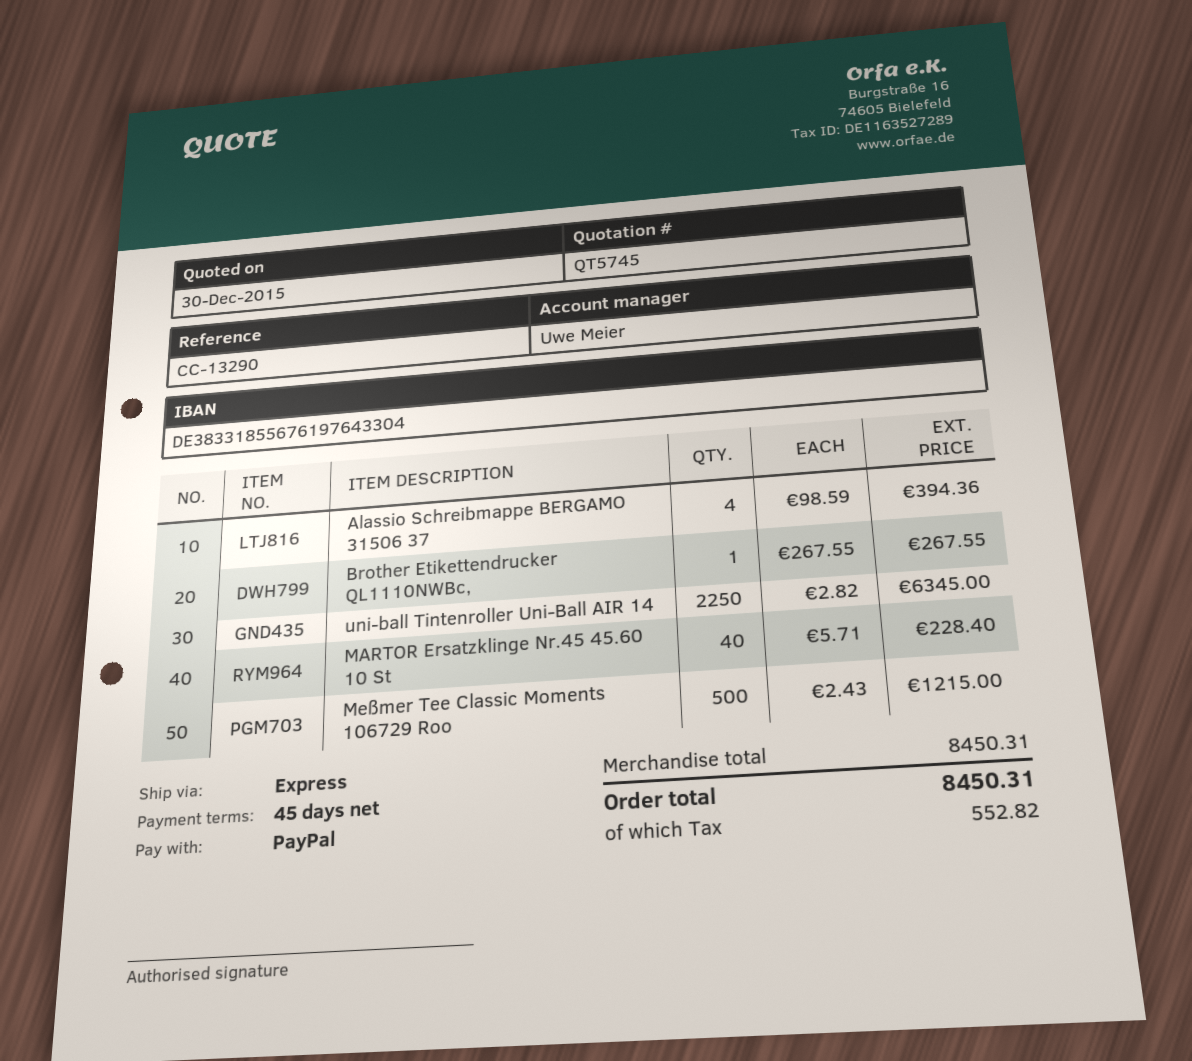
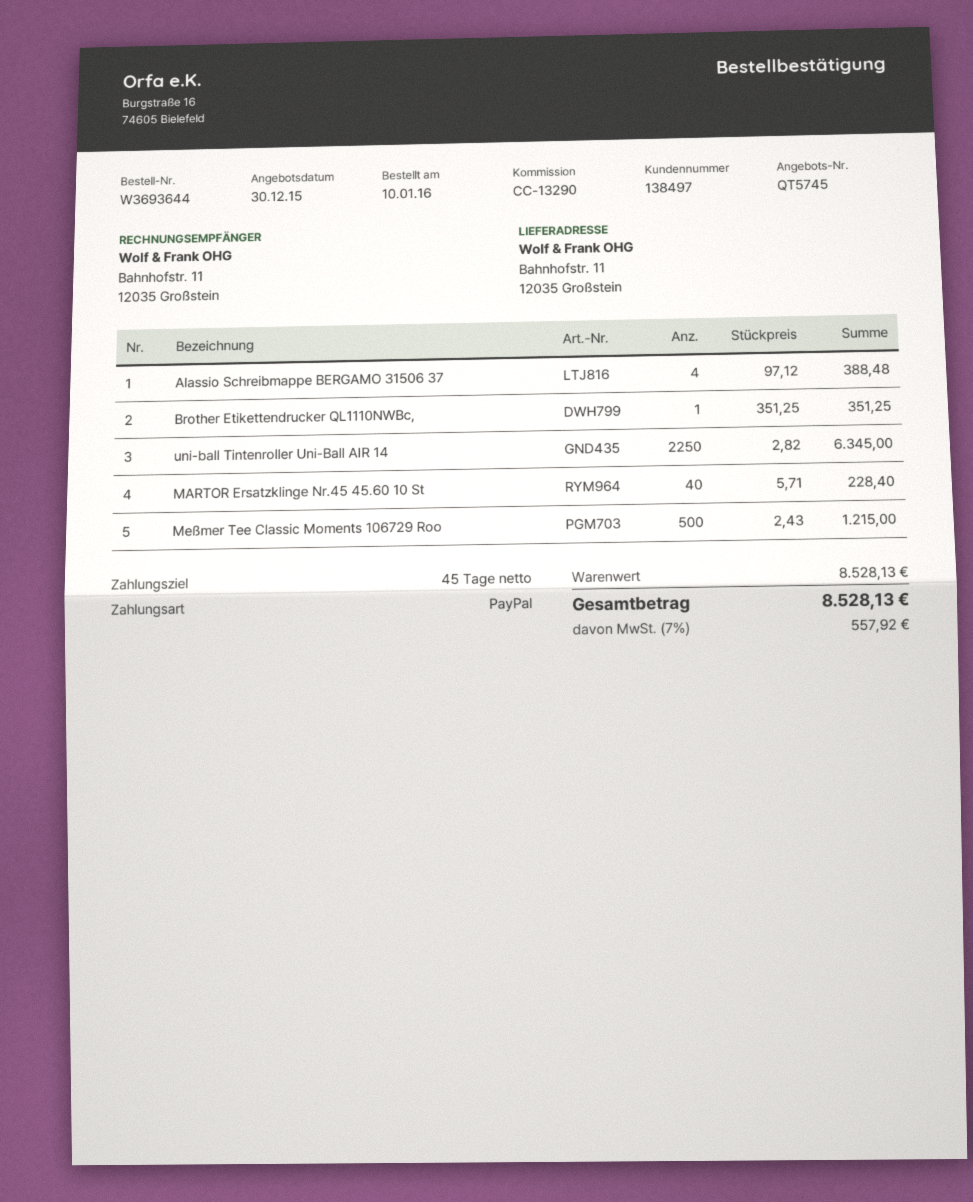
Alassio Schreibmappe BERGAMO 31506 37: 4 x 98.59 = 394.36 -> 4 x 97.12 = 388.48
Brother Etikettendrucker QL1110NWBc,: 1 x 267.55 = 267.55 -> 1 x 351.25 = 351.25
subtotal: 8450.31 -> 8528.13
tax: 552.82 -> 557.92
total: 8450.31 -> 8528.13

